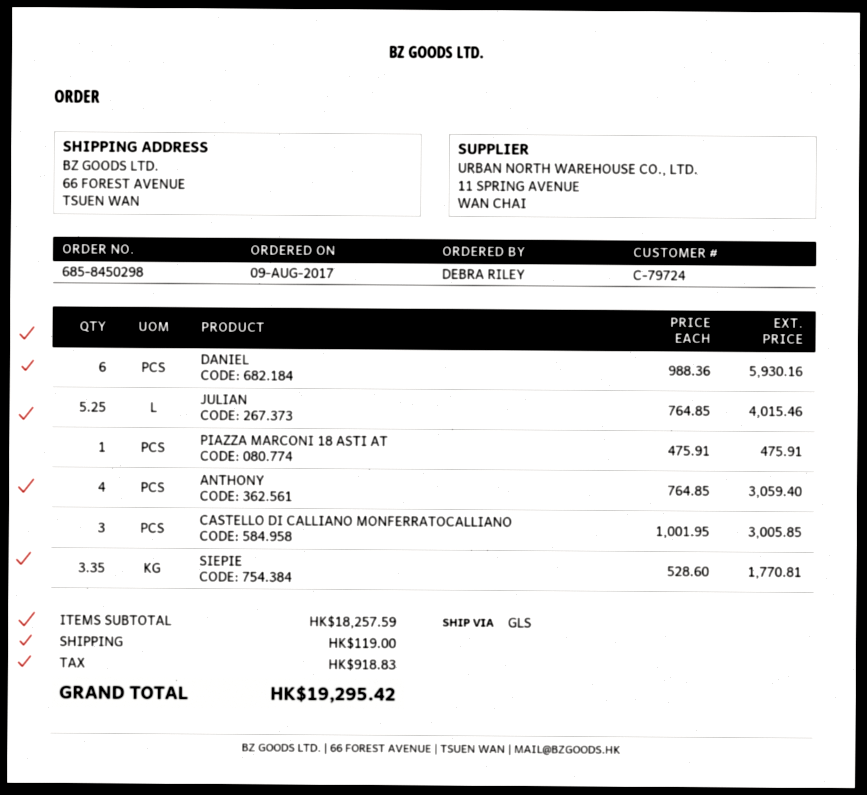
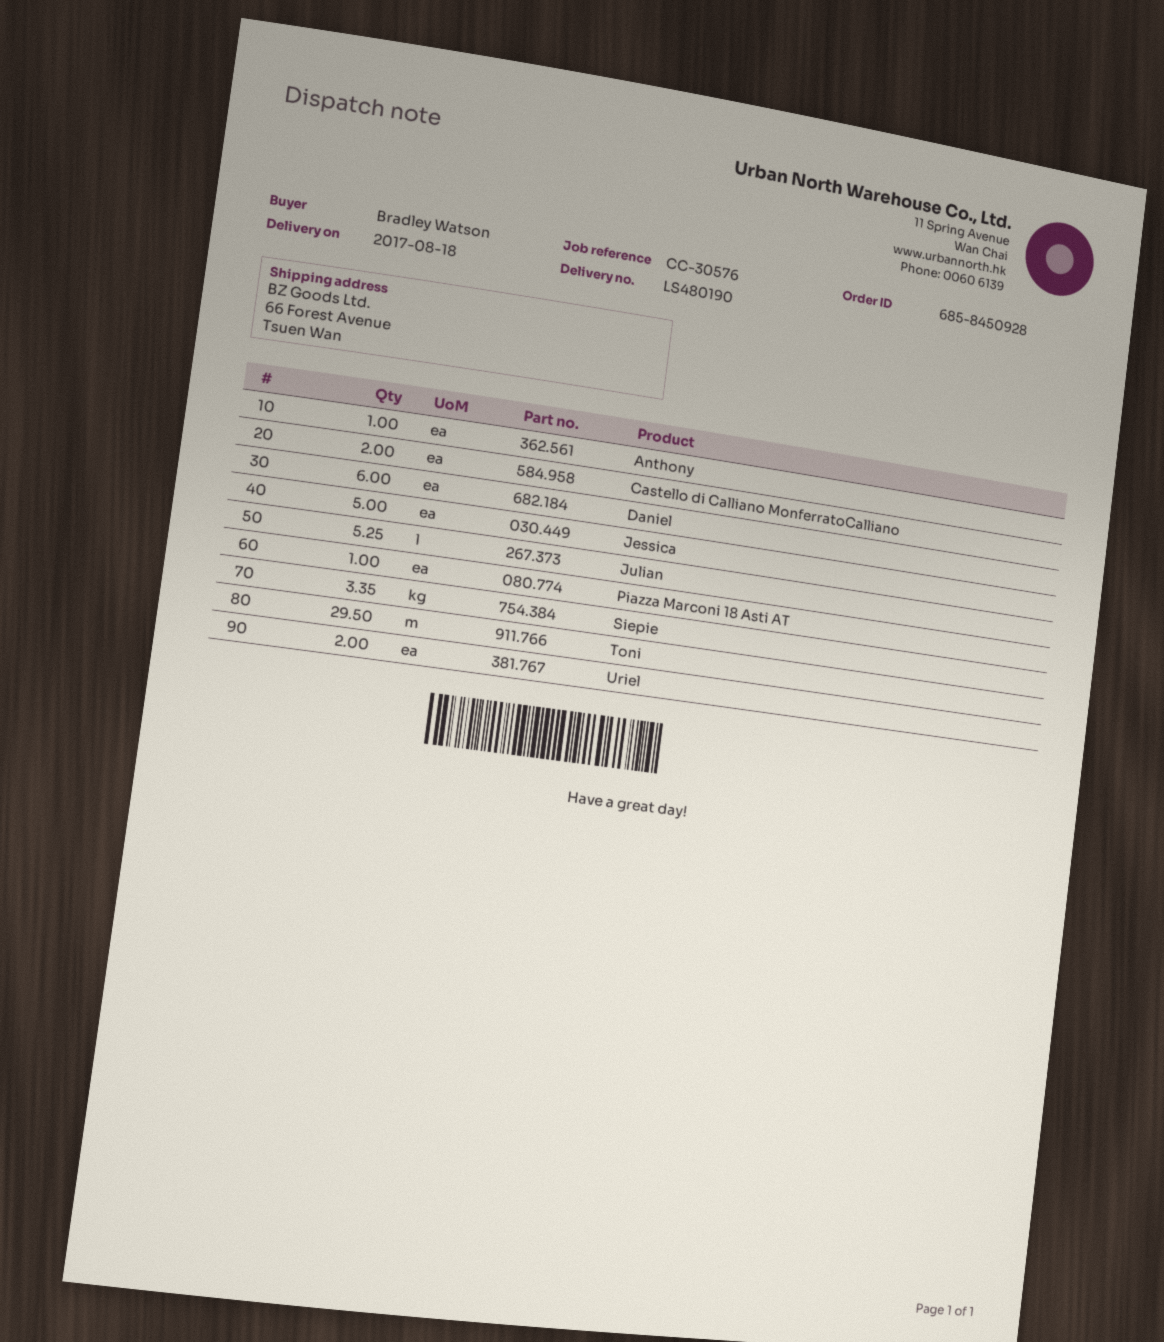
order number: 685-8450298 -> 685-8450928
ordered by: DEBRA RILEY -> Bradley Watson
ANTHONY: 4 -> 1
CASTELLO DI CALLIANO MONFERRATOCALLIANO: 3 -> 2
Jessica: none -> 5
Toni: none -> 29.5
Uriel: none -> 2

